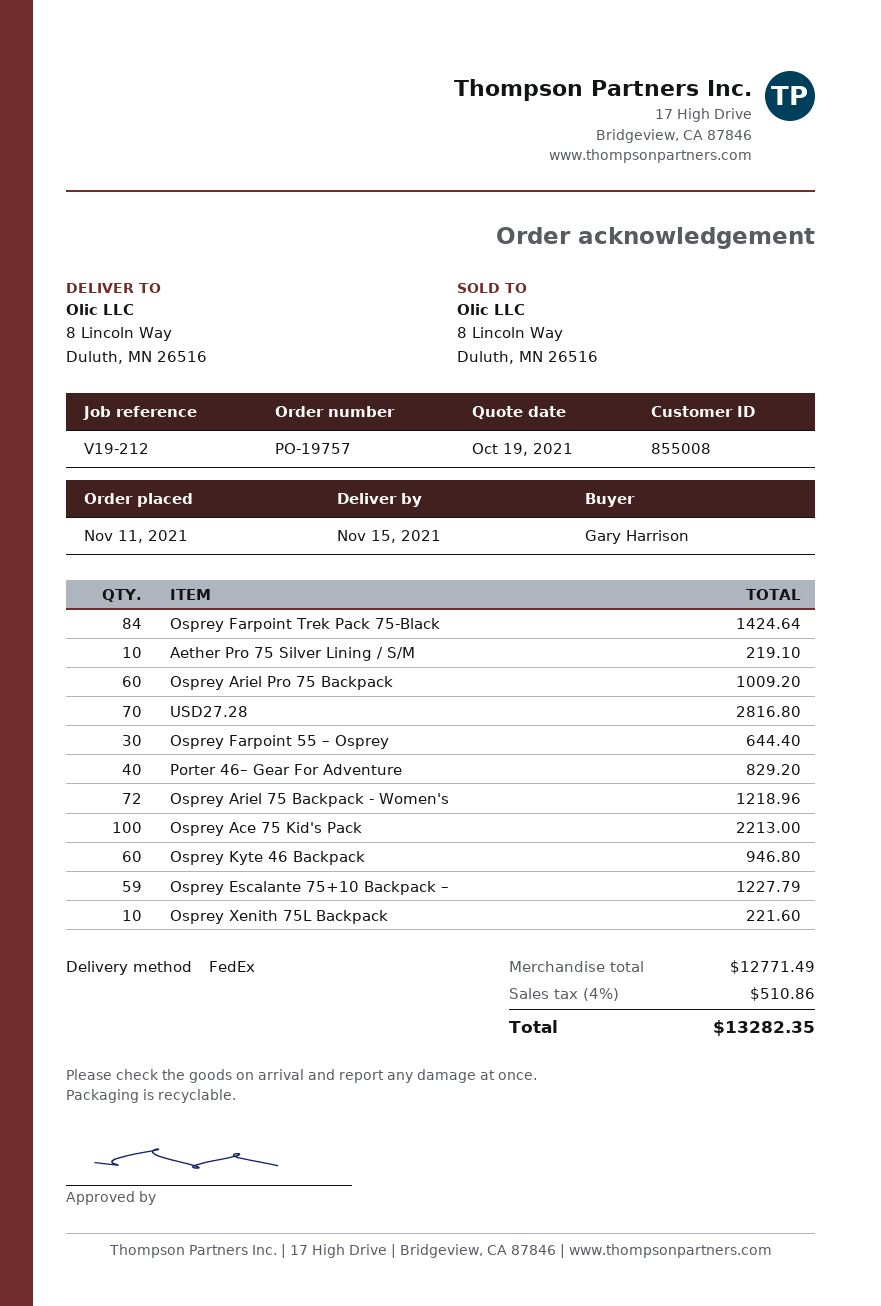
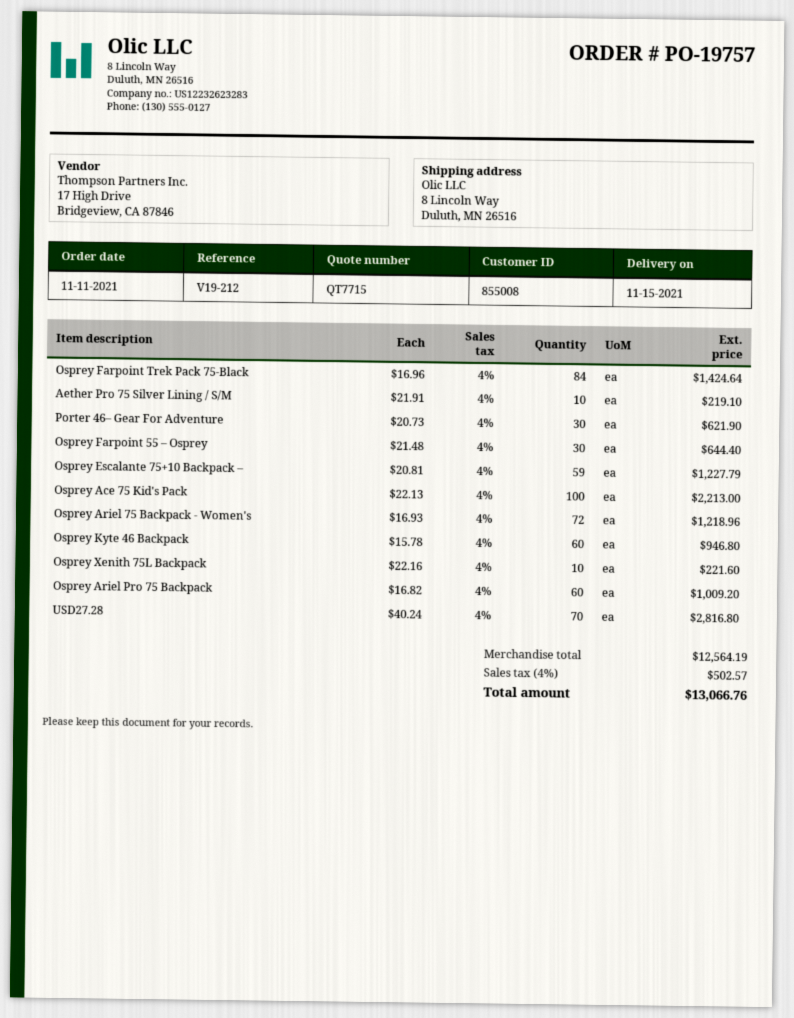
Porter 46– Gear For Adventure: 40 for 829.20 -> 30 for 621.90
subtotal: 12771.49 -> 12564.19
tax: 4% = 510.86 -> 4% = 502.57
total: 13282.35 -> 13066.76

